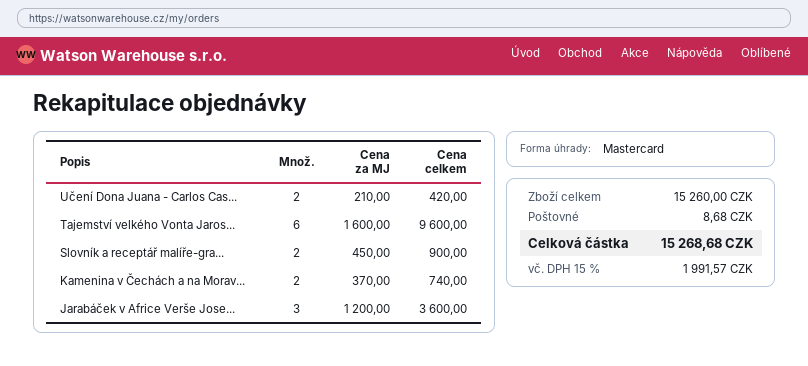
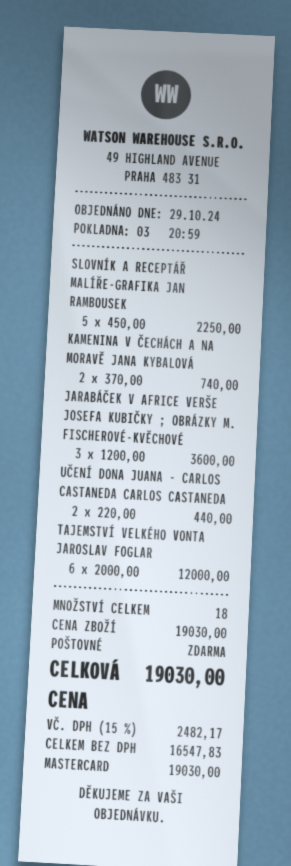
Učení Dona Juana - Carlos Cas...: 2 x 210.00 = 420.00 -> 2 x 220.00 = 440.00
Tajemství velkého Vonta Jaros...: 6 x 1600.00 = 9600.00 -> 6 x 2000.00 = 12000.00
Slovník a receptář malíře-gra...: 2 x 450.00 = 900.00 -> 5 x 450.00 = 2250.00
subtotal: 15260.00 -> 19030.00
shipping: 8.68 -> 0.00
tax: 15% = 1991.57 -> 15% = 2482.17
total: 15268.68 -> 19030.00

